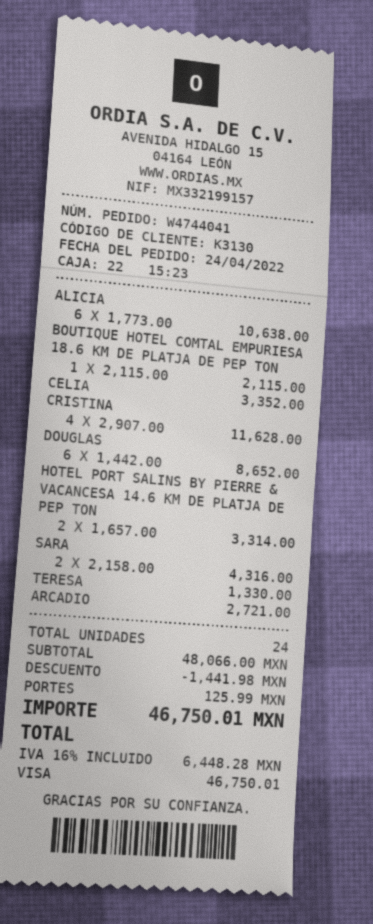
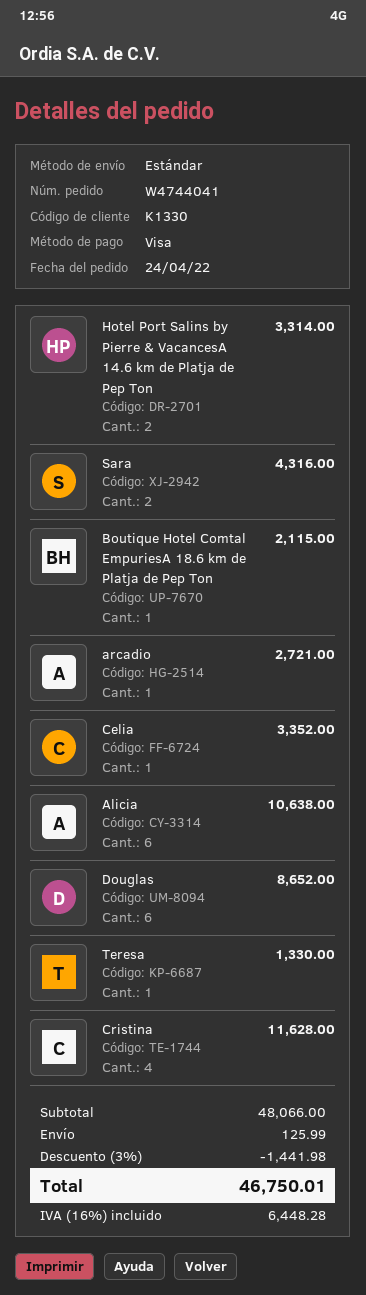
customer number: K3130 -> K1330

